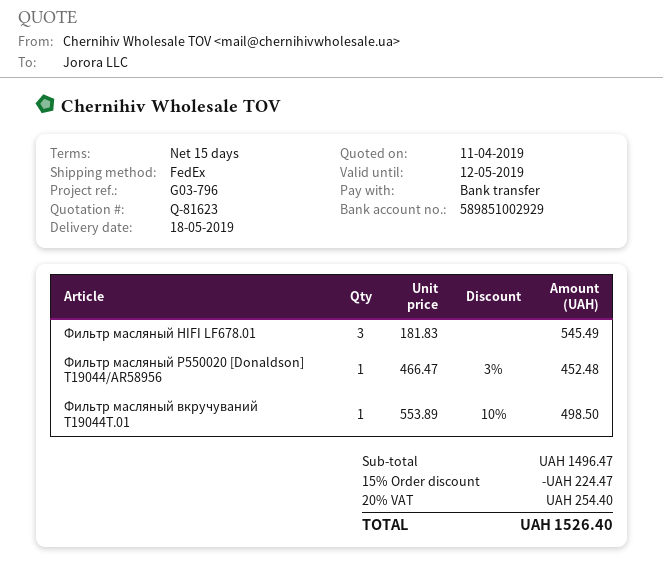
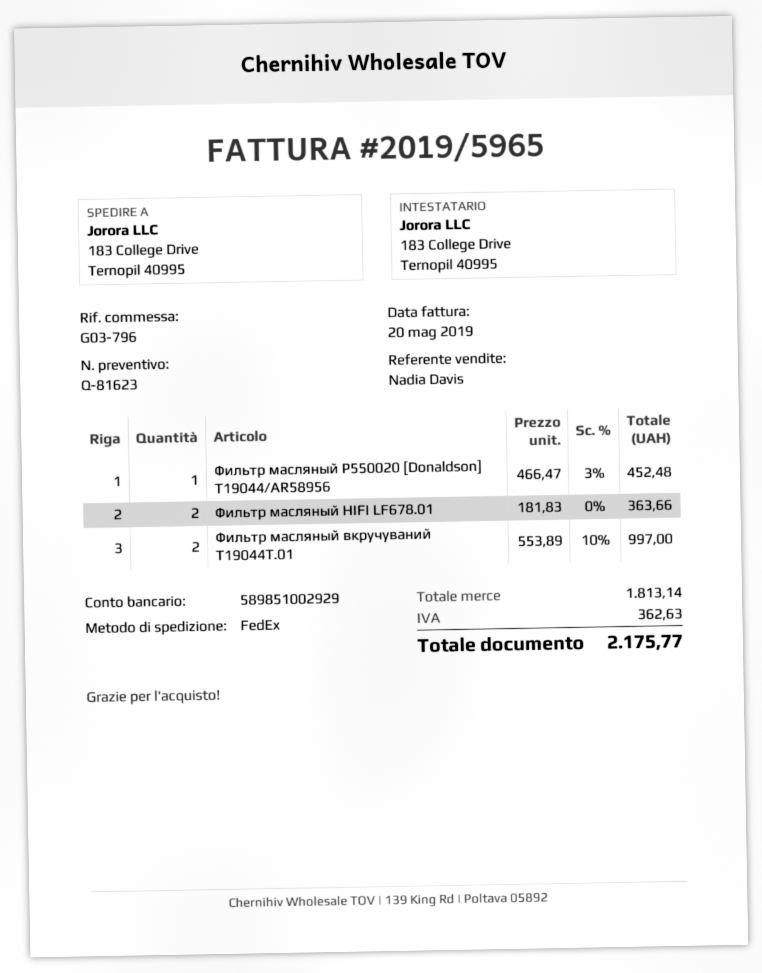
Фильтр масляный HIFI LF678.01: 3 x 181.83 = 545.49 -> 2 x 181.83 = 363.66
Фильтр масляный вкручуваний T19044T.01: 1 x 553.89 - 10% = 498.50 -> 2 x 553.89 - 10% = 997.00
subtotal: 1496.47 -> 1813.14
discount: 15% = 224.47 -> none
tax: 254.40 -> 362.63
total: 1526.40 -> 2175.77

